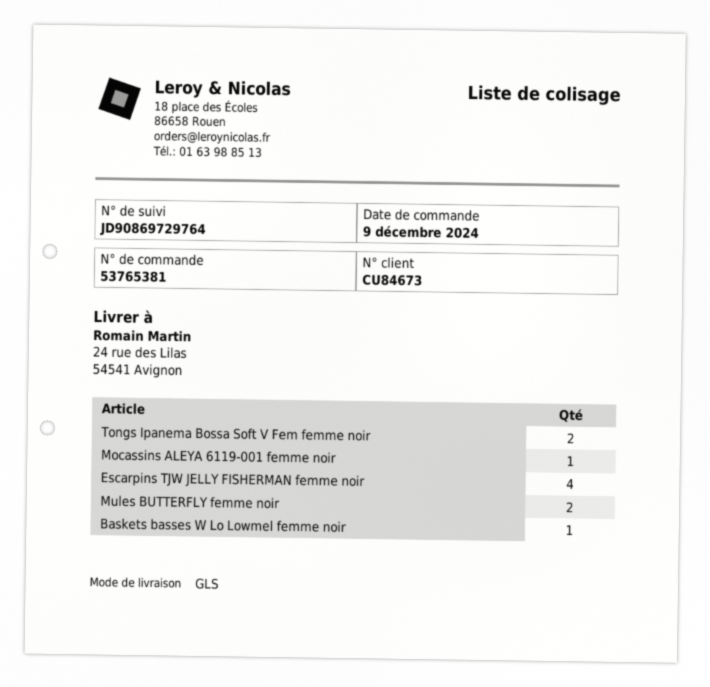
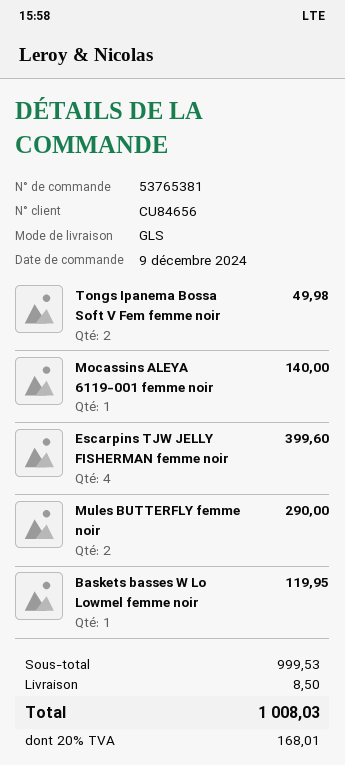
customer number: CU84673 -> CU84656

